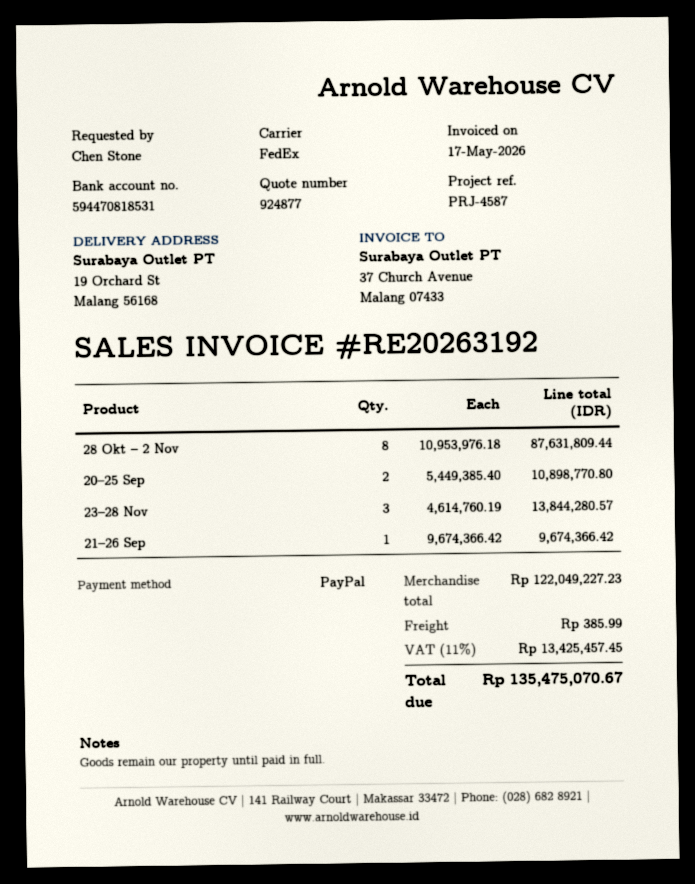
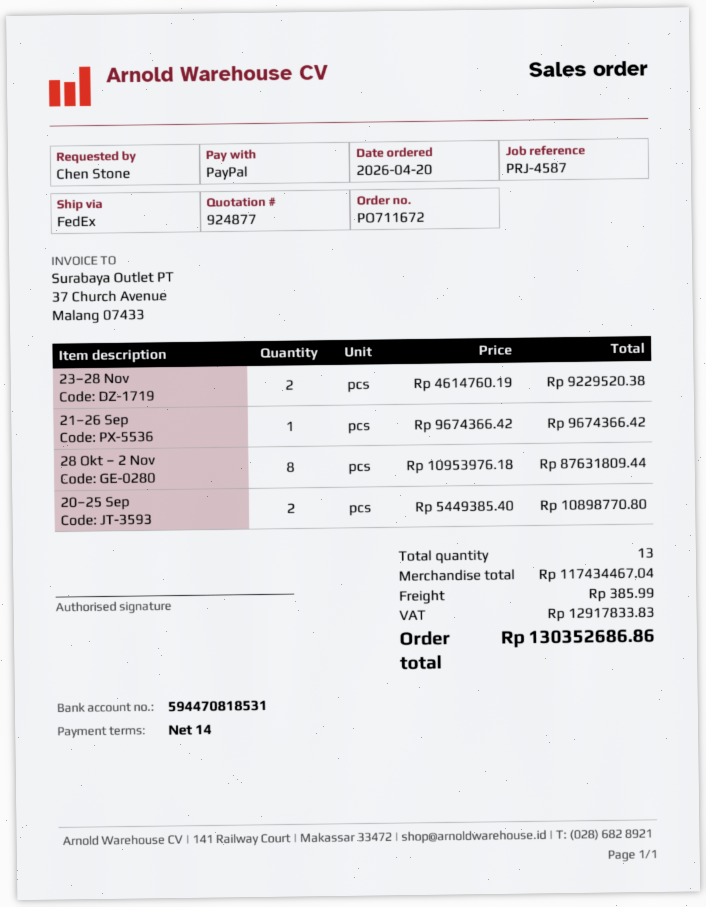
23–28 Nov: 3 x 4614760.19 = 13844280.57 -> 2 x 4614760.19 = 9229520.38
subtotal: 122049227.23 -> 117434467.04
tax: 13425457.45 -> 12917833.83
total: 135475070.67 -> 130352686.86

